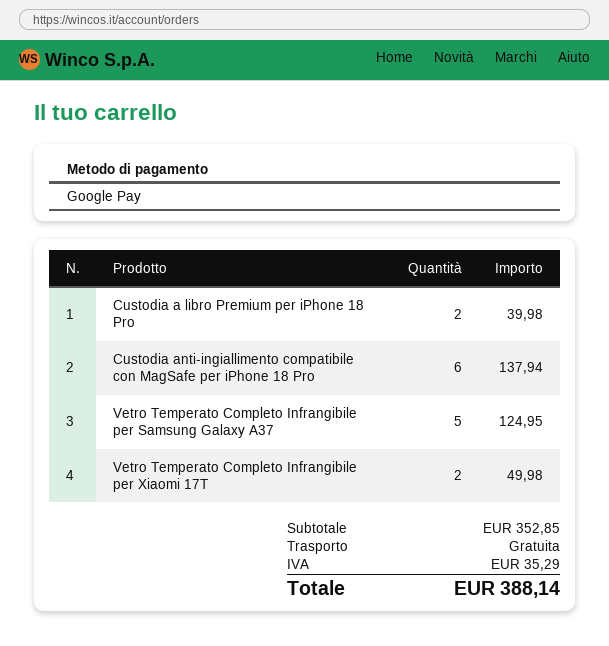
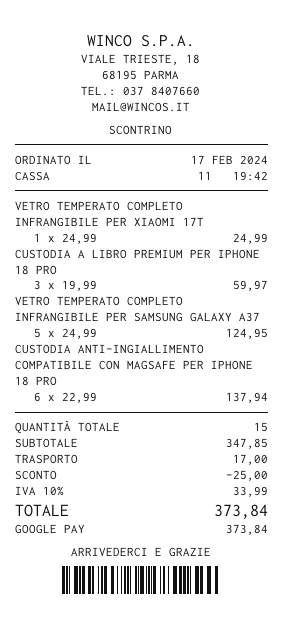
Custodia a libro Premium per iPhone 18 Pro: 2 for 39.98 -> 3 for 59.97
Vetro Temperato Completo Infrangibile per Xiaomi 17T: 2 for 49.98 -> 1 for 24.99
subtotal: 352.85 -> 347.85
discount: none -> 25.00
shipping: 0.00 -> 17.00
tax: 35.29 -> 33.99
total: 388.14 -> 373.84

